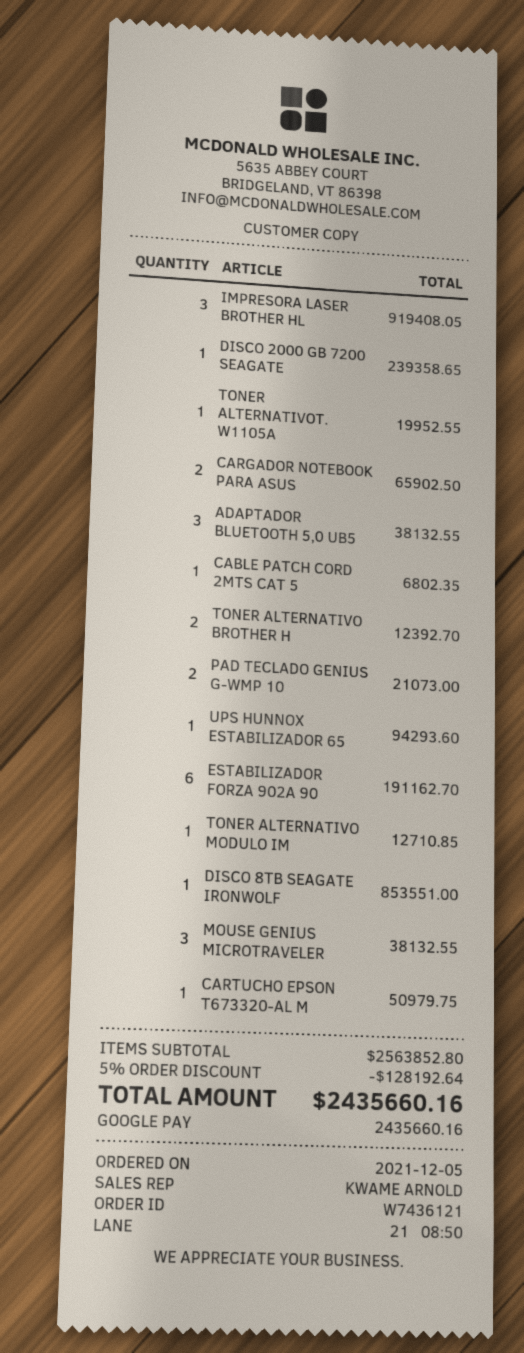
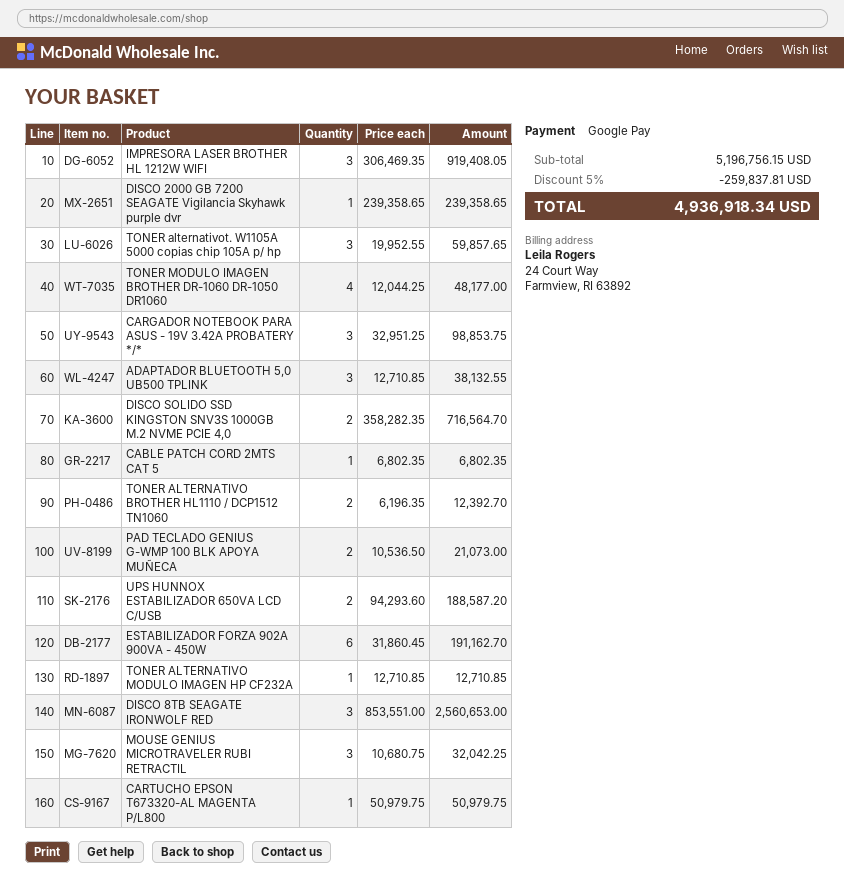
TONER ALTERNATIVOT. W1105A: 1 for 19952.55 -> 3 for 59857.65
CARGADOR NOTEBOOK PARA ASUS: 2 for 65902.50 -> 3 for 98853.75
UPS HUNNOX ESTABILIZADOR 65: 1 for 94293.60 -> 2 for 188587.20
DISCO 8TB SEAGATE IRONWOLF: 1 for 853551.00 -> 3 for 2560653.00
MOUSE GENIUS MICROTRAVELER: 3 for 38132.55 -> 3 for 32042.25
TONER MODULO IMAGEN BROTHER DR-1060 DR-1050 DR1060: none -> 4 for 48177.00
DISCO SOLIDO SSD KINGSTON SNV3S 1000GB M.2 NVME PCIE 4,0: none -> 2 for 716564.70
subtotal: 2563852.80 -> 5196756.15
discount: 5% = 128192.64 -> 5% = 259837.81
total: 2435660.16 -> 4936918.34

